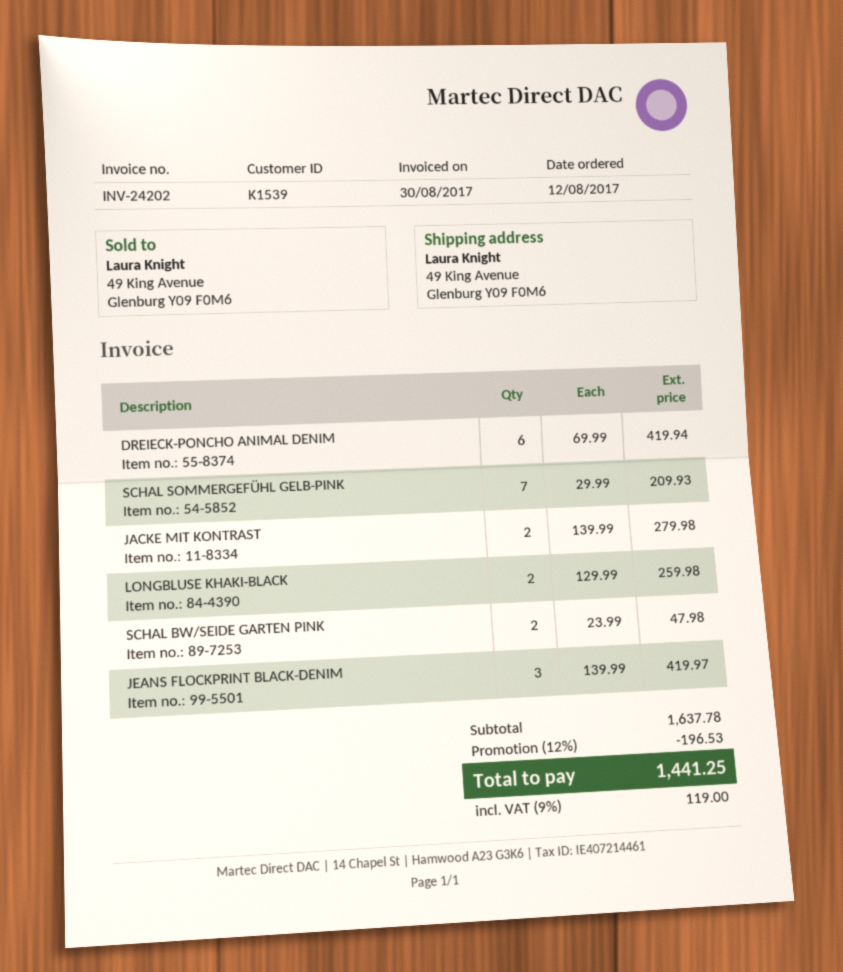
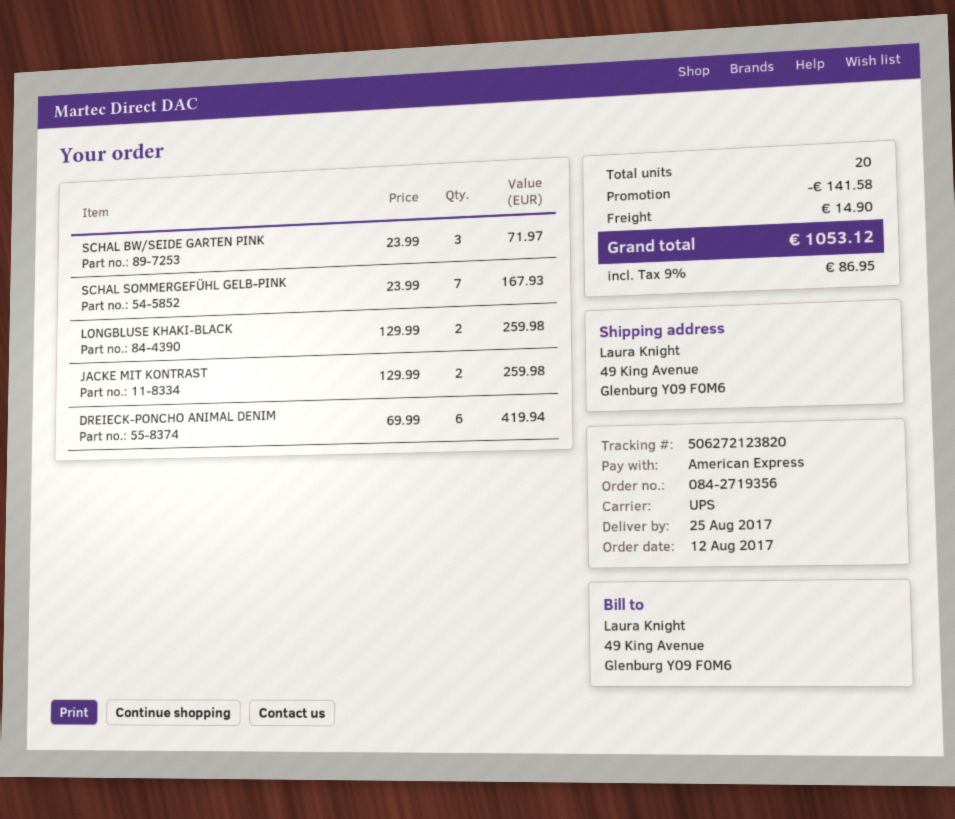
SCHAL SOMMERGEFÜHL GELB-PINK: 7 x 29.99 = 209.93 -> 7 x 23.99 = 167.93
JACKE MIT KONTRAST: 2 x 139.99 = 279.98 -> 2 x 129.99 = 259.98
SCHAL BW/SEIDE GARTEN PINK: 2 x 23.99 = 47.98 -> 3 x 23.99 = 71.97
JEANS FLOCKPRINT BLACK-DENIM: 3 x 139.99 = 419.97 -> none
discount: 196.53 -> 141.58
shipping: none -> 14.90
tax: 9% = 119.00 -> 9% = 86.95
total: 1441.25 -> 1053.12

